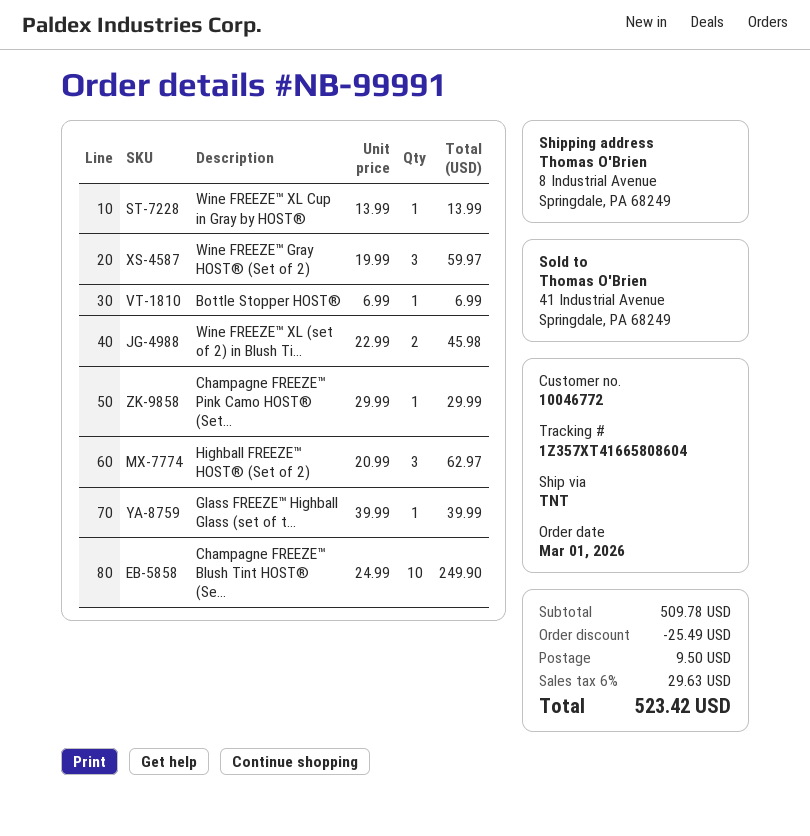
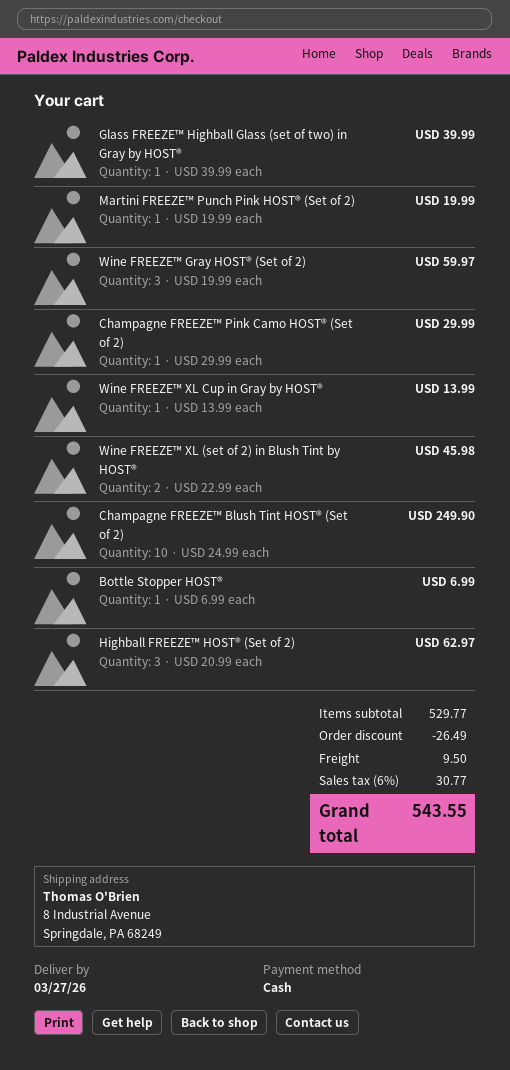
Martini FREEZE™ Punch Pink HOST® (Set of 2): none -> 1 x 19.99 = 19.99
subtotal: 509.78 -> 529.77
discount: 25.49 -> 26.49
tax: 6% = 29.63 -> 6% = 30.77
total: 523.42 -> 543.55

